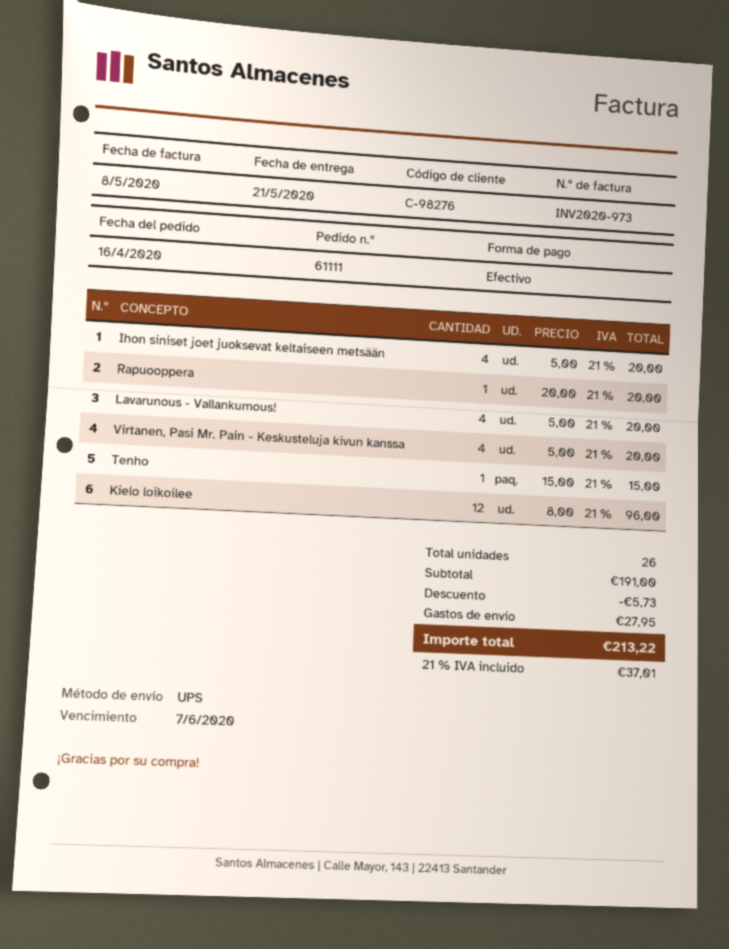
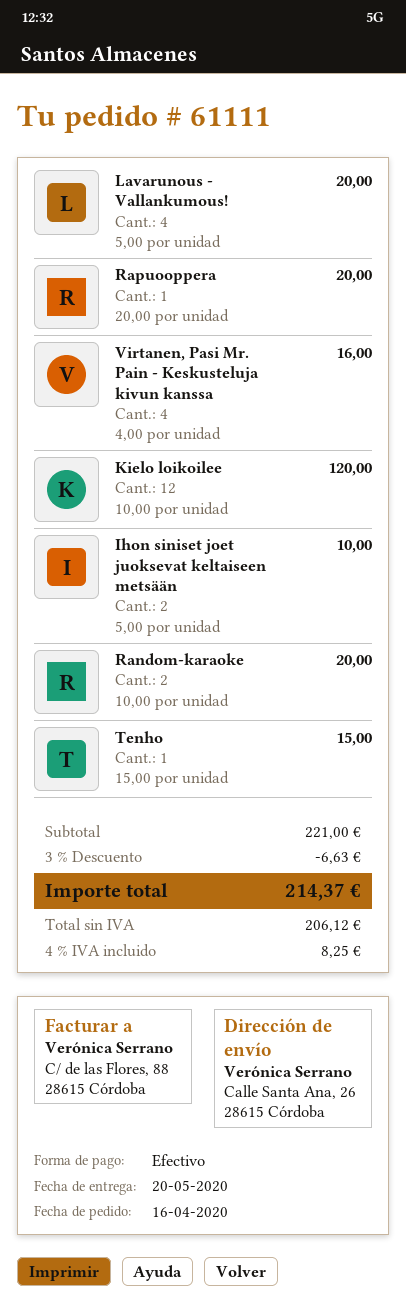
delivery date: 2020-05-21 -> 2020-05-20
Ihon siniset joet juoksevat keltaiseen metsään: 4 x 5.00 = 20.00 -> 2 x 5.00 = 10.00
Virtanen, Pasi Mr. Pain - Keskusteluja kivun kanssa: 4 x 5.00 = 20.00 -> 4 x 4.00 = 16.00
Kielo loikoilee: 12 x 8.00 = 96.00 -> 12 x 10.00 = 120.00
Random-karaoke: none -> 2 x 10.00 = 20.00
subtotal: 191.00 -> 221.00
discount: 5.73 -> 6.63
shipping: 27.95 -> none
tax: 21% = 37.01 -> 4% = 8.25
total: 213.22 -> 214.37

